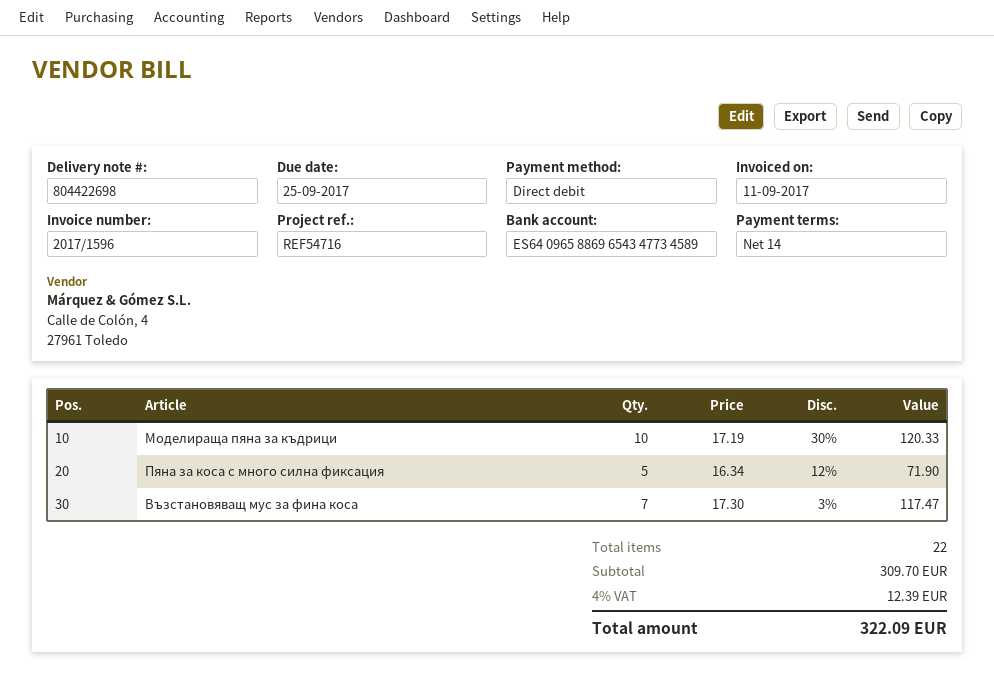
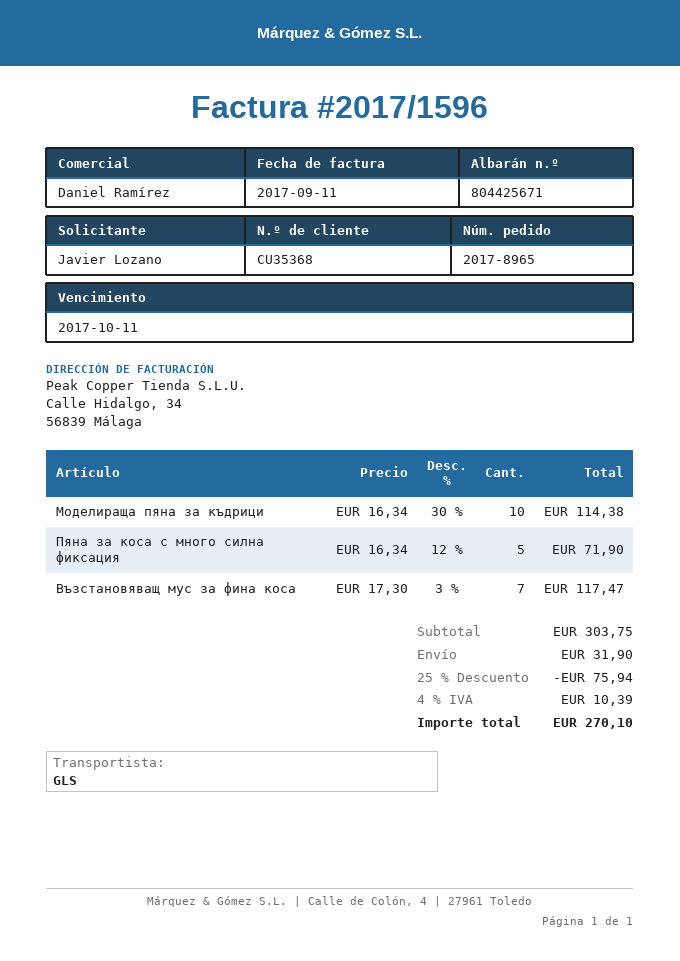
delivery note number: 804422698 -> 804425671
due date: 2017-09-25 -> 2017-10-11
Моделираща пяна за къдрици: 10 x 17.19 - 30% = 120.33 -> 10 x 16.34 - 30% = 114.38
subtotal: 309.70 -> 303.75
discount: none -> 25% = 75.94
shipping: none -> 31.90
tax: 4% = 12.39 -> 4% = 10.39
total: 322.09 -> 270.10

